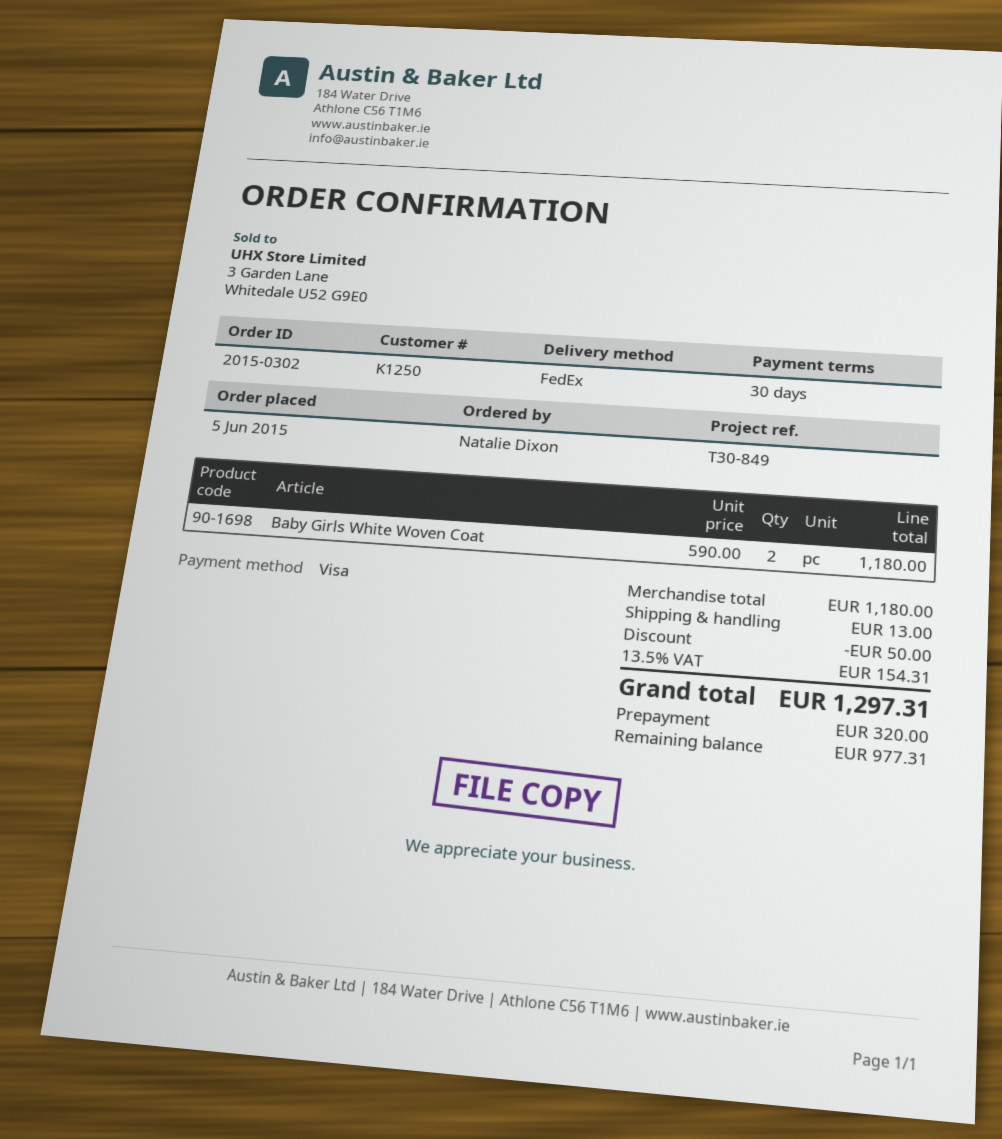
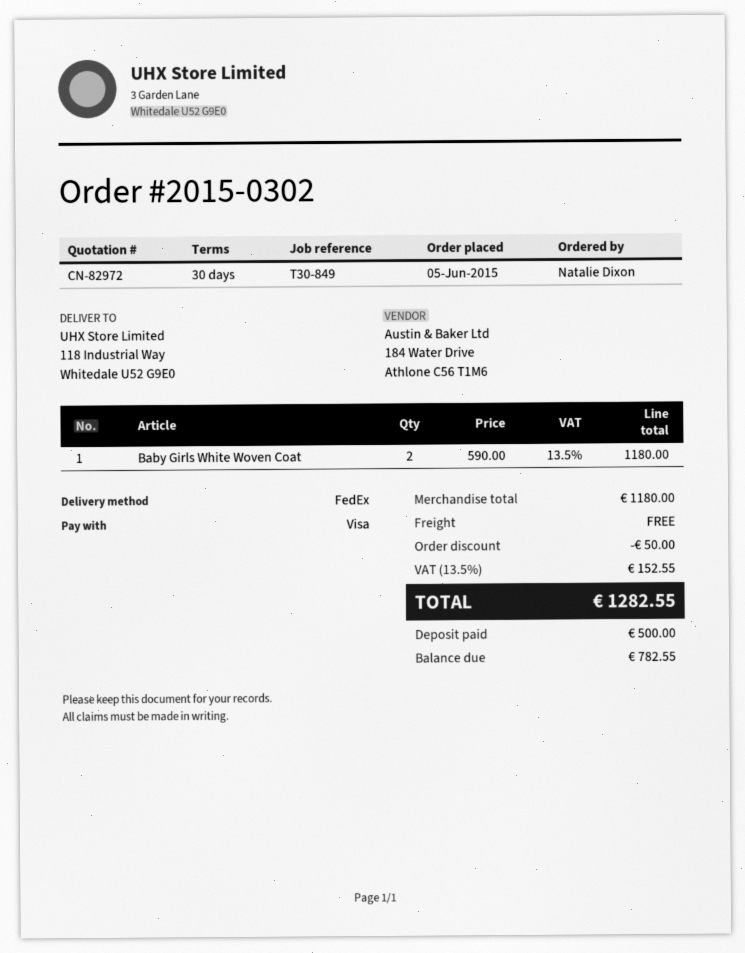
shipping: 13.00 -> 0.00
tax: 13.5% = 154.31 -> 13.5% = 152.55
total: 1297.31 -> 1282.55
deposit: 320.00 -> 500.00
balance: 977.31 -> 782.55

